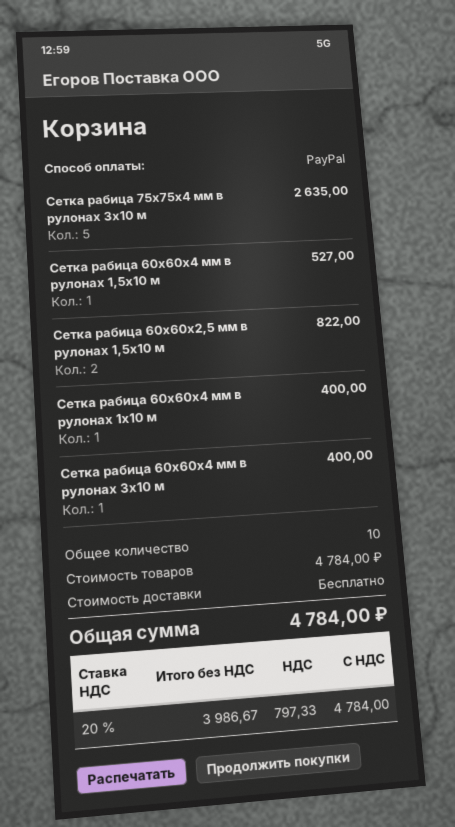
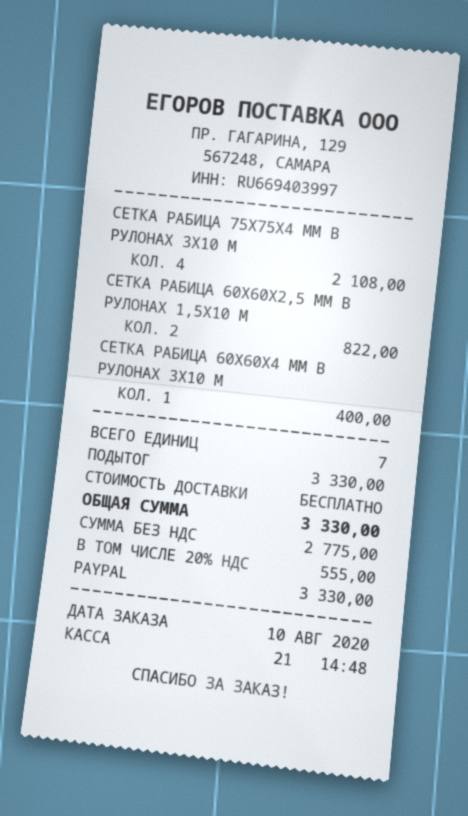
Сетка рабица 75х75х4 мм в рулонах 3х10 м: 5 for 2635.00 -> 4 for 2108.00
Сетка рабица 60х60х4 мм в рулонах 1,5х10 м: 1 for 527.00 -> none
Сетка рабица 60х60х4 мм в рулонах 1х10 м: 1 for 400.00 -> none
total quantity: 10 -> 7
subtotal: 4784.00 -> 3330.00
net: 3986.67 -> 2775.00
tax: 20% = 797.33 -> 20% = 555.00
total: 4784.00 -> 3330.00

